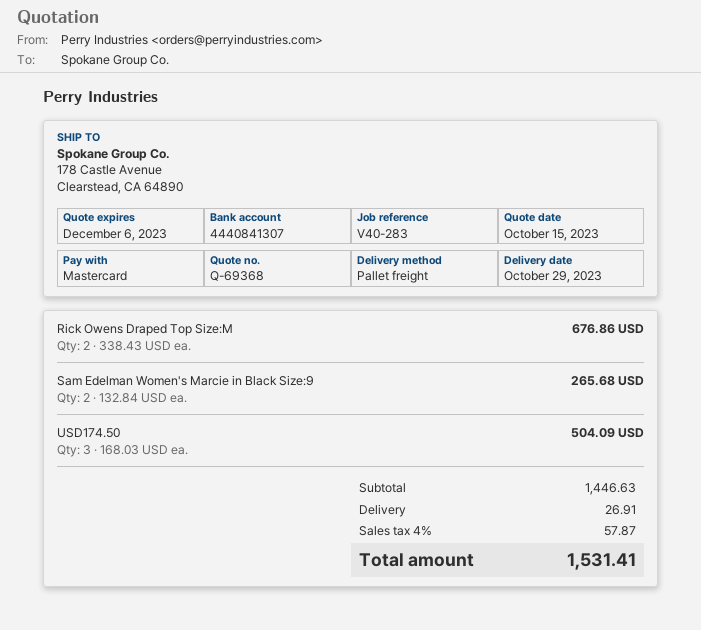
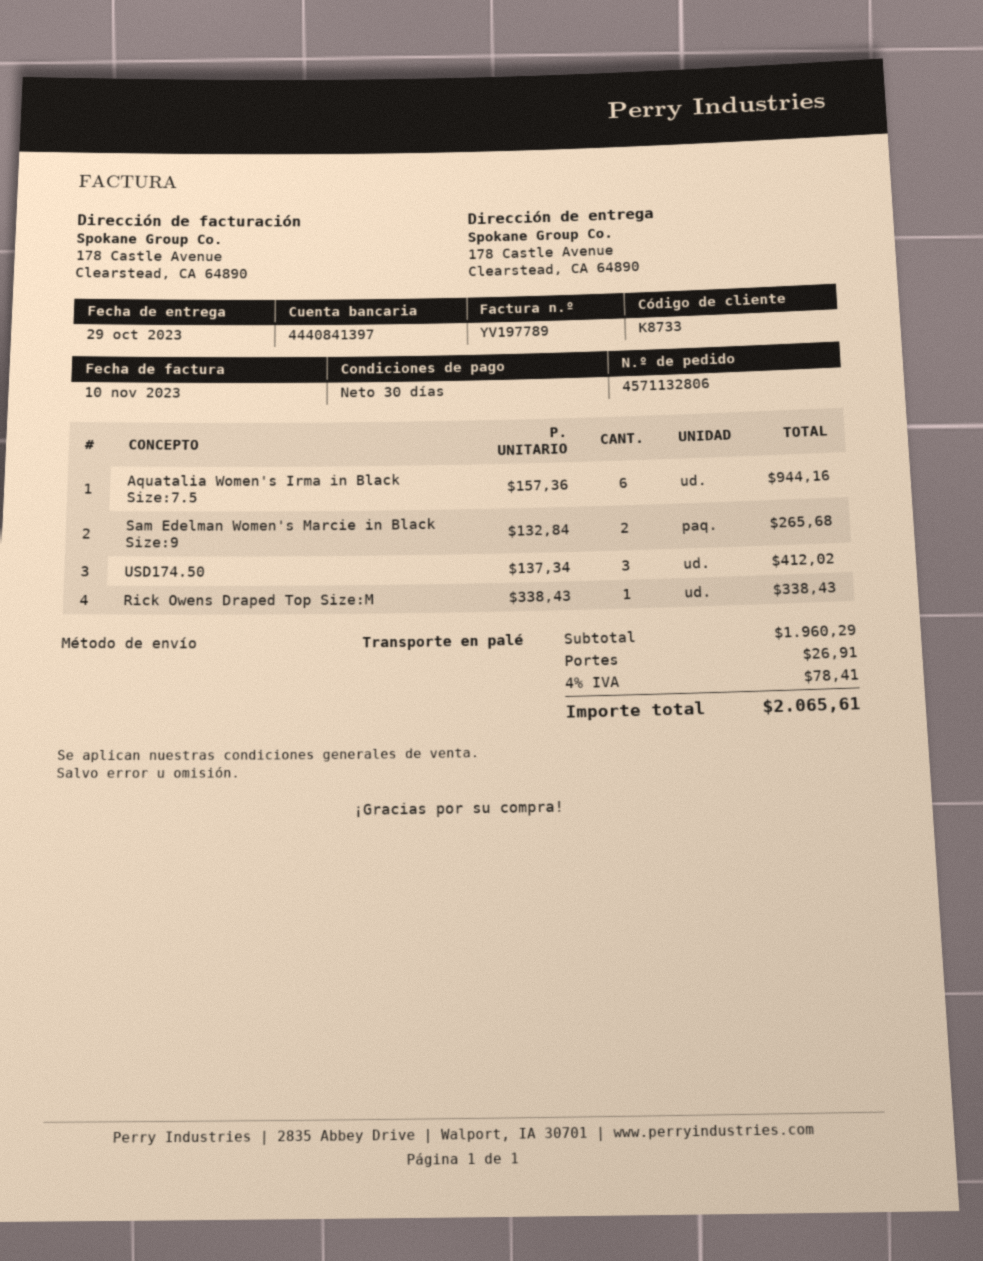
bank account: 4440841307 -> 4440841397
Rick Owens Draped Top Size:M: 2 x 338.43 = 676.86 -> 1 x 338.43 = 338.43
USD174.50: 3 x 168.03 = 504.09 -> 3 x 137.34 = 412.02
Aquatalia Women's Irma in Black Size:7.5: none -> 6 x 157.36 = 944.16
subtotal: 1446.63 -> 1960.29
tax: 4% = 57.87 -> 4% = 78.41
total: 1531.41 -> 2065.61

